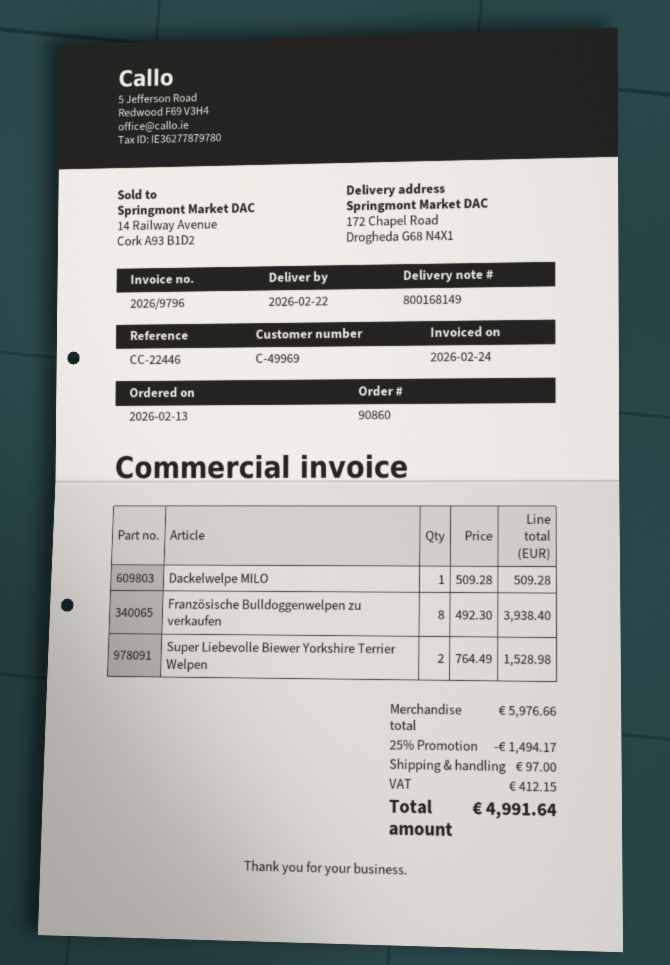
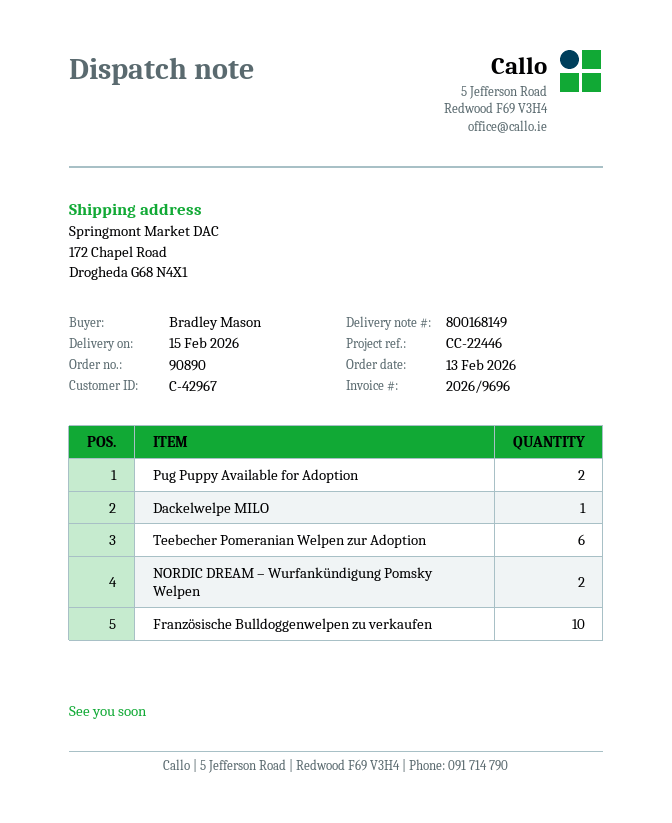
order number: 90860 -> 90890
delivery date: 2026-02-22 -> 2026-02-15
invoice number: 2026/9796 -> 2026/9696
customer number: C-49969 -> C-42967
Französische Bulldoggenwelpen zu verkaufen: 8 -> 10
Super Liebevolle Biewer Yorkshire Terrier Welpen: 2 -> none
Pug Puppy Available for Adoption: none -> 2
Teebecher Pomeranian Welpen zur Adoption: none -> 6
NORDIC DREAM – Wurfankündigung Pomsky Welpen: none -> 2

